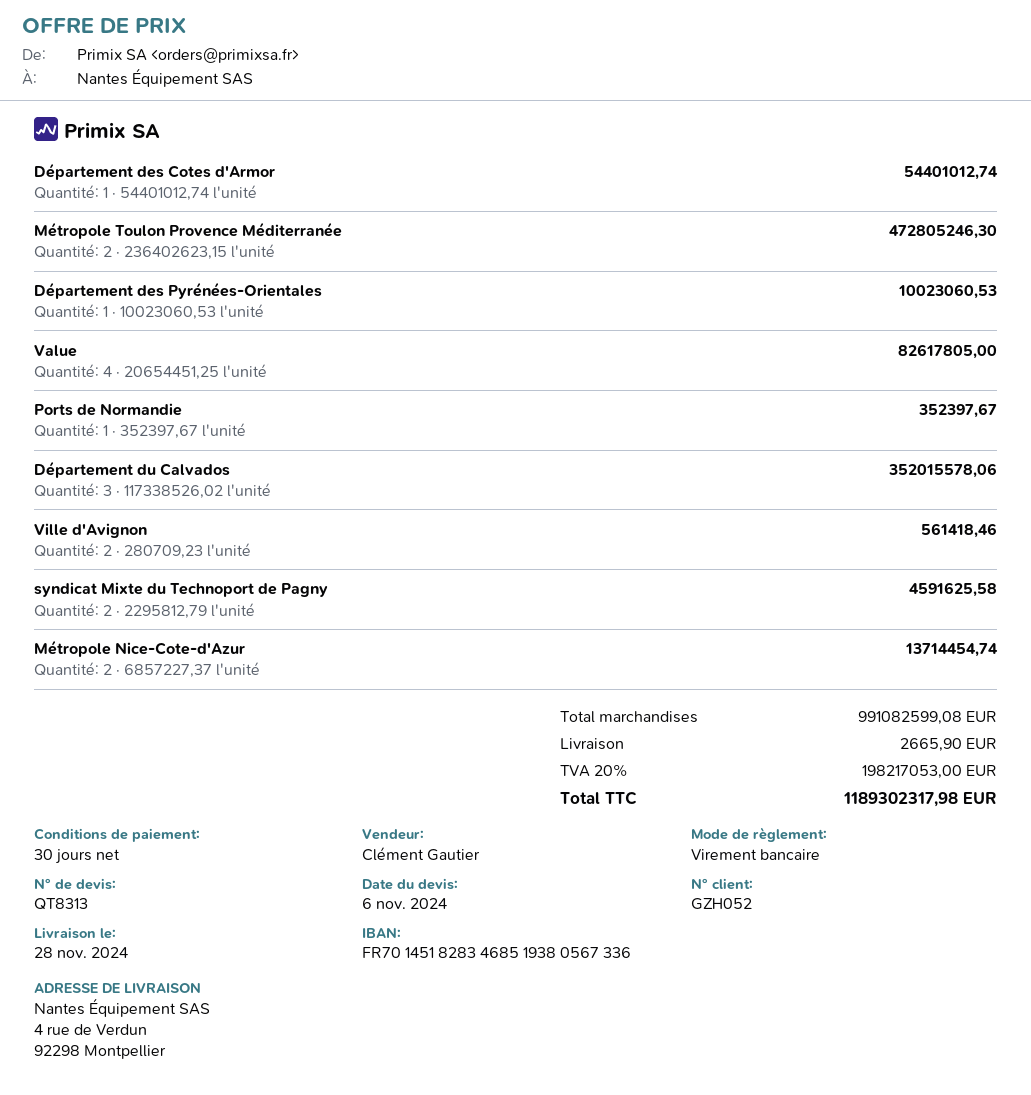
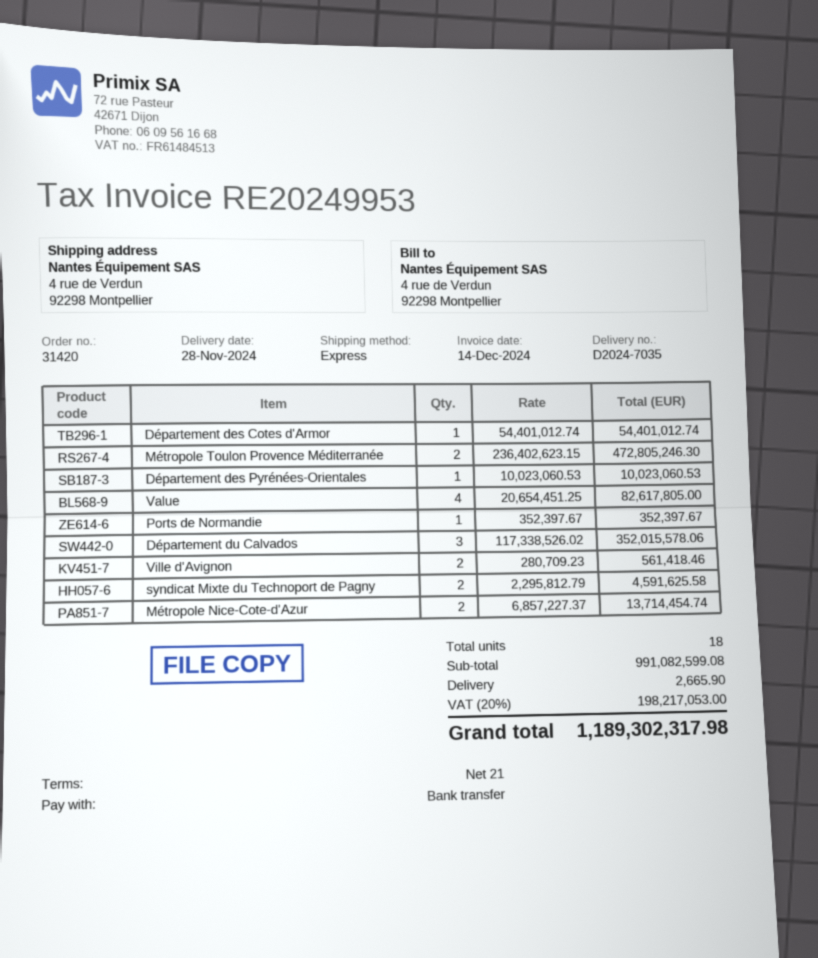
payment terms: 30 days -> 21 days

